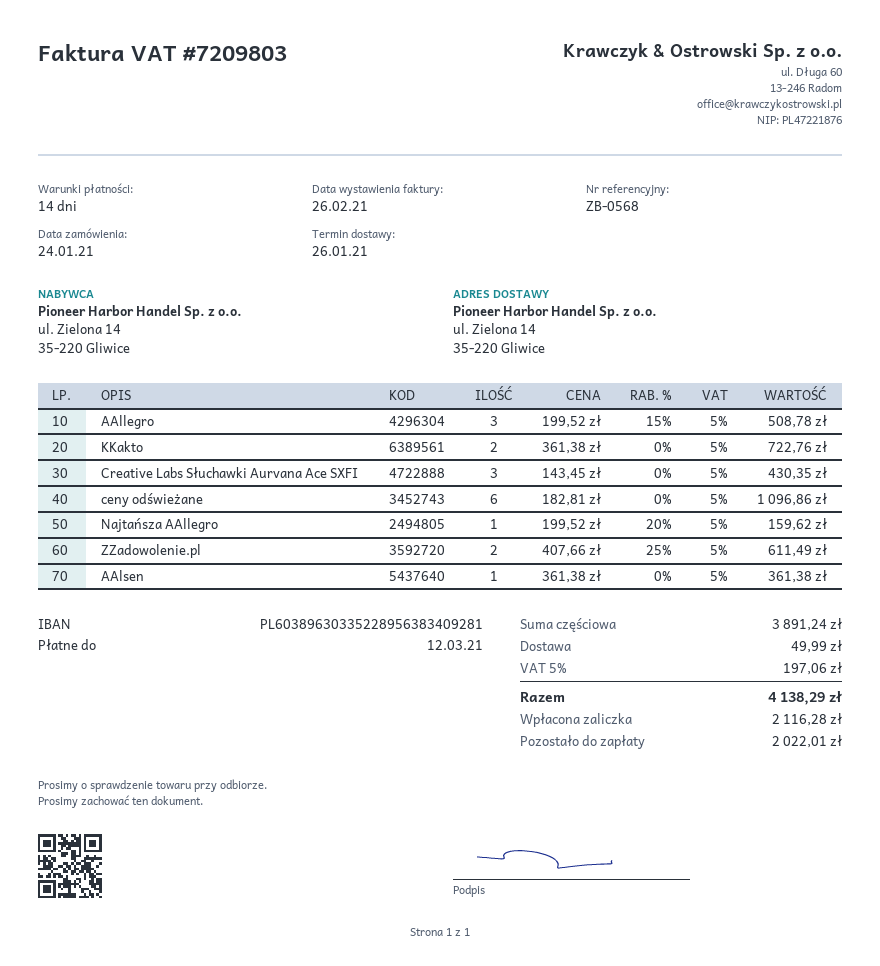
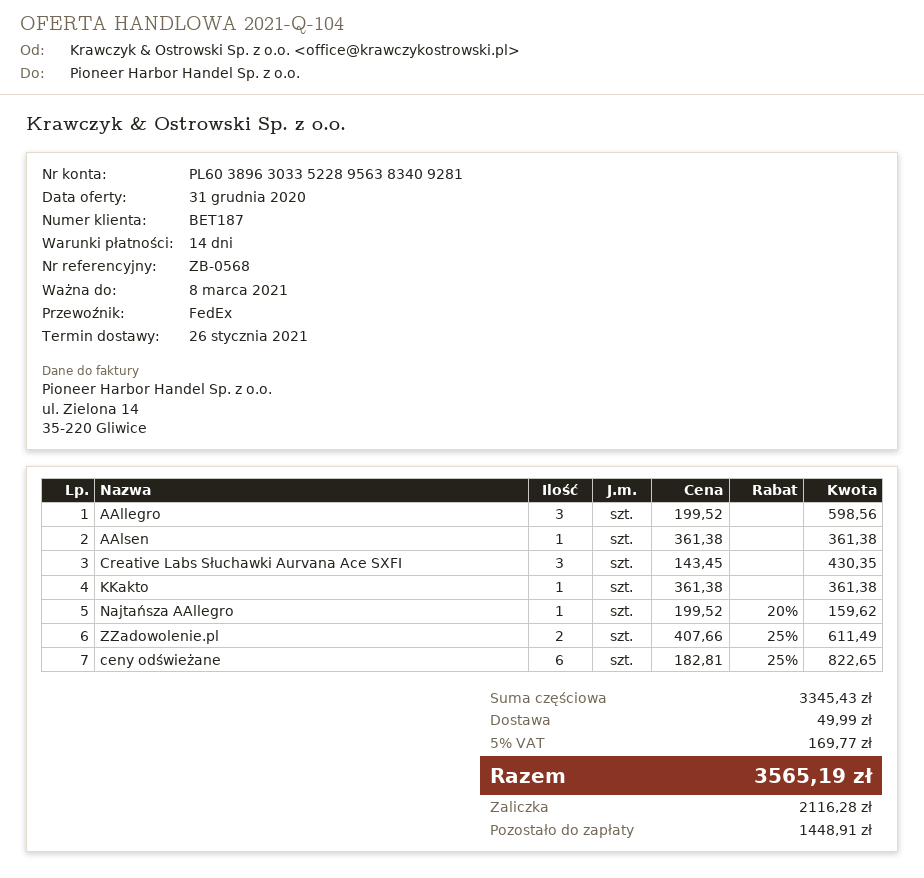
AAllegro: 3 x 199.52 - 15% = 508.78 -> 3 x 199.52 = 598.56
KKakto: 2 x 361.38 = 722.76 -> 1 x 361.38 = 361.38
ceny odświeżane: 6 x 182.81 = 1096.86 -> 6 x 182.81 - 25% = 822.65
subtotal: 3891.24 -> 3345.43
tax: 5% = 197.06 -> 5% = 169.77
total: 4138.29 -> 3565.19
balance: 2022.01 -> 1448.91

